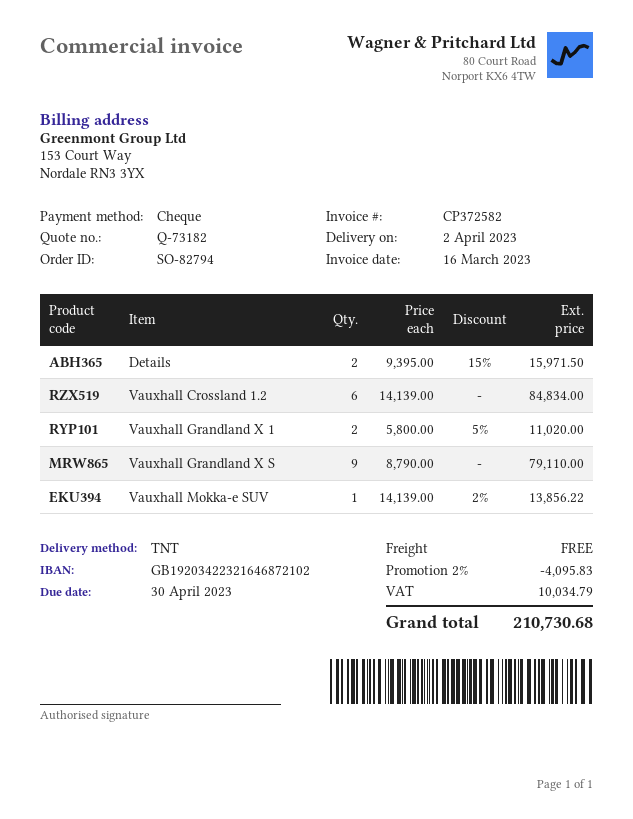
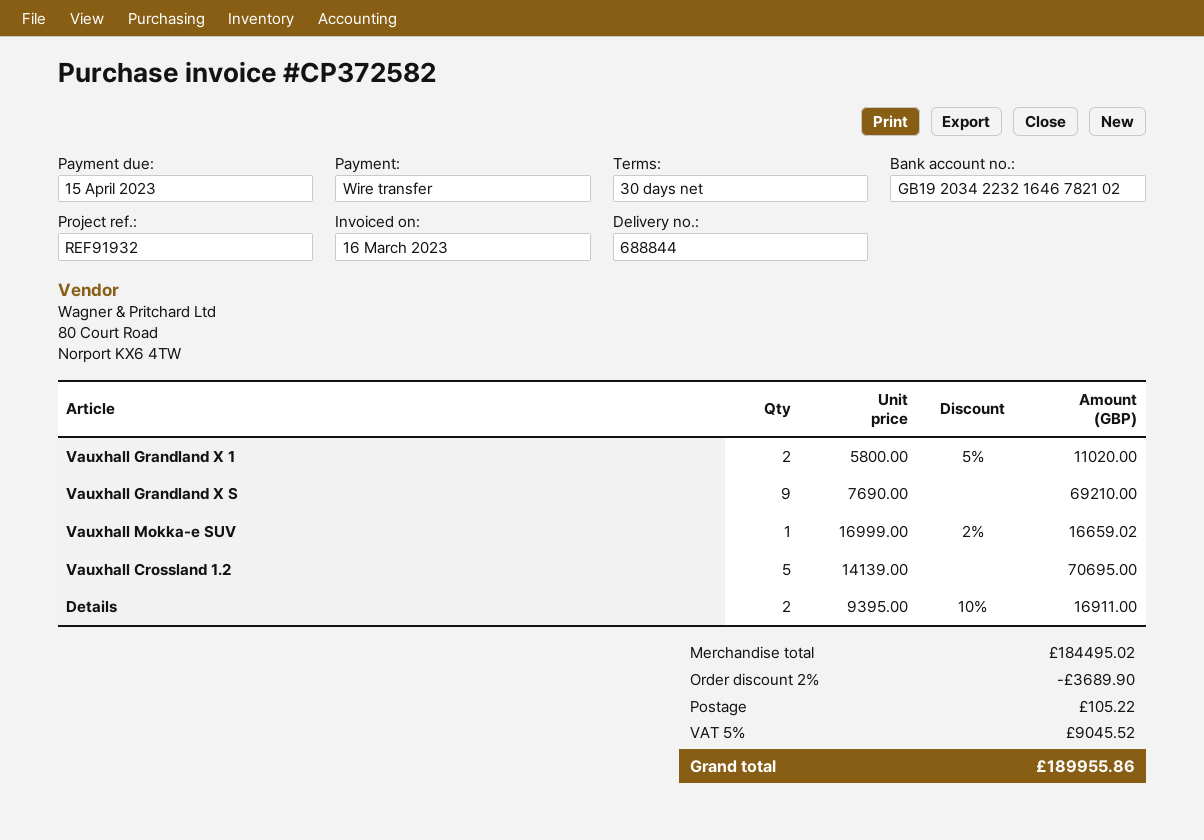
due date: 2023-04-30 -> 2023-04-15
payment method: cheque -> bank transfer
bank account: GB19203422321646872102 -> GB19203422321646782102
Details: 2 x 9395.00 - 15% = 15971.50 -> 2 x 9395.00 - 10% = 16911.00
Vauxhall Crossland 1.2: 6 x 14139.00 = 84834.00 -> 5 x 14139.00 = 70695.00
Vauxhall Grandland X S: 9 x 8790.00 = 79110.00 -> 9 x 7690.00 = 69210.00
Vauxhall Mokka-e SUV: 1 x 14139.00 - 2% = 13856.22 -> 1 x 16999.00 - 2% = 16659.02
discount: 2% = 4095.83 -> 2% = 3689.90
shipping: 0.00 -> 105.22
tax: 10034.79 -> 9045.52
total: 210730.68 -> 189955.86

